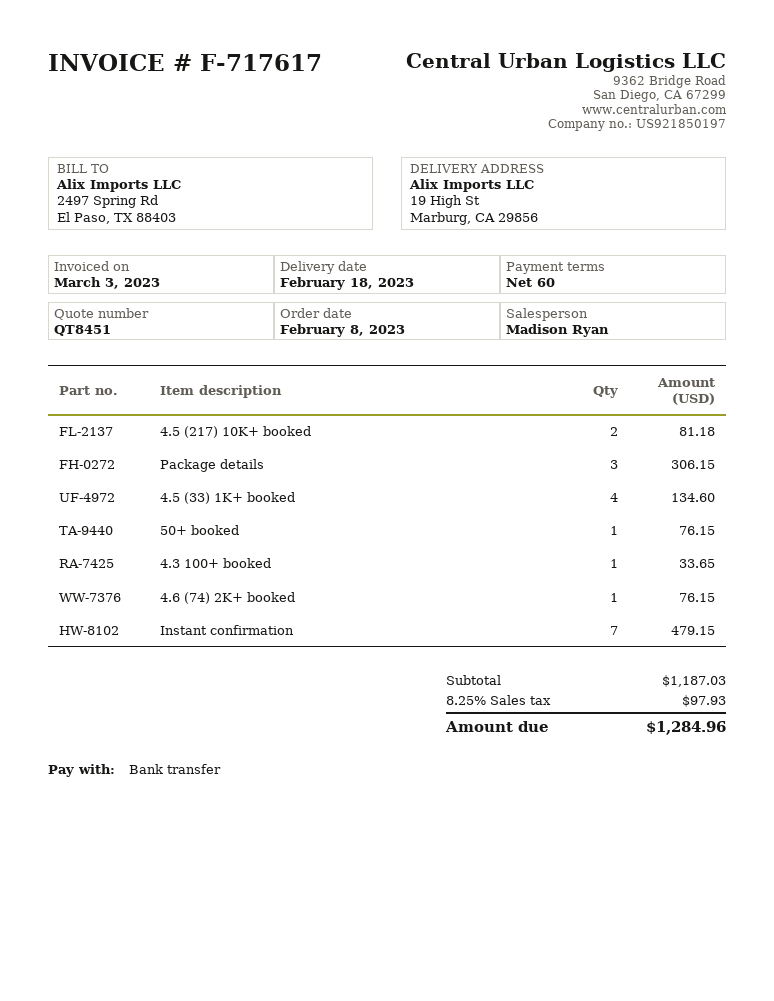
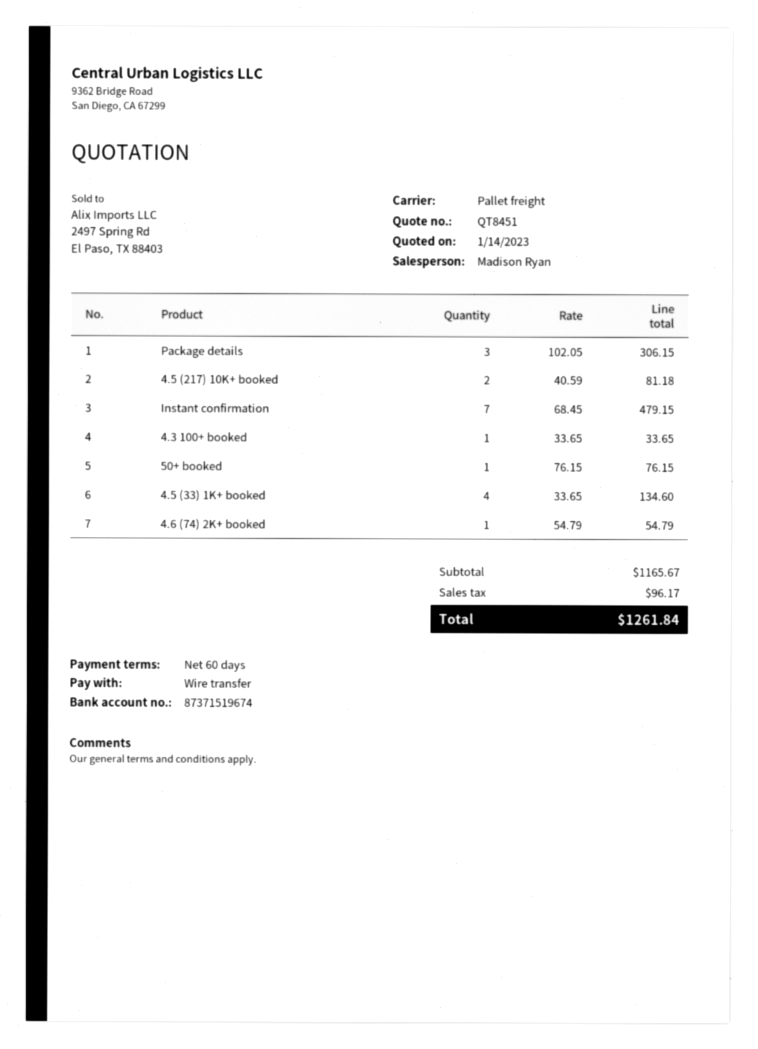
4.6 (74) 2K+ booked: 1 for 76.15 -> 1 for 54.79
subtotal: 1187.03 -> 1165.67
tax: 97.93 -> 96.17
total: 1284.96 -> 1261.84

